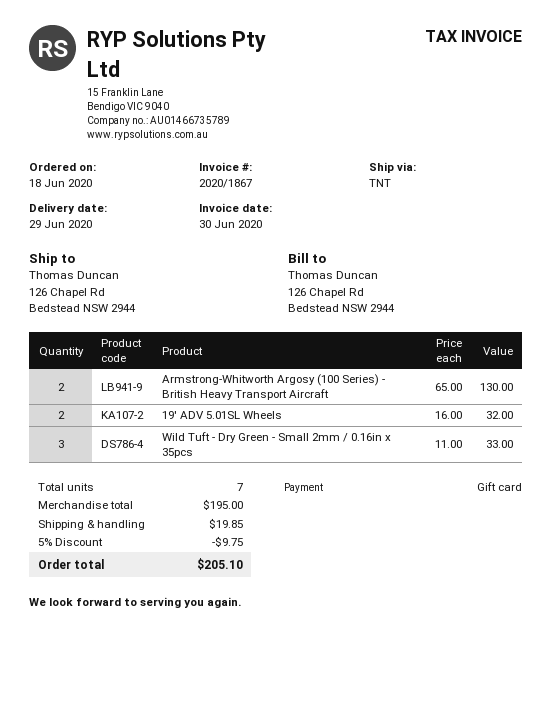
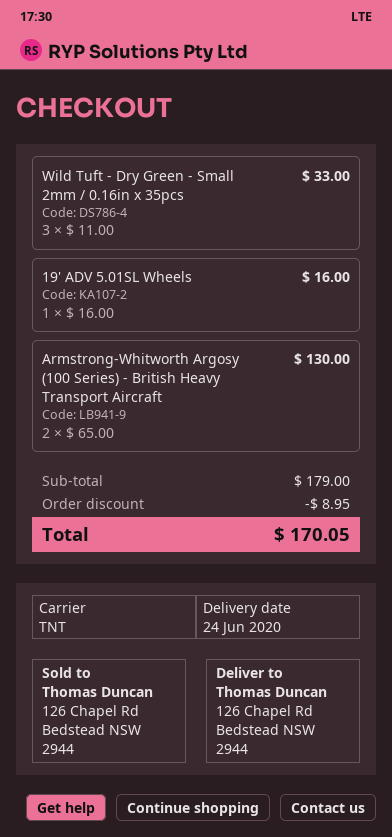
delivery date: 2020-06-29 -> 2020-06-24
19' ADV 5.01SL Wheels: 2 x 16.00 = 32.00 -> 1 x 16.00 = 16.00
subtotal: 195.00 -> 179.00
discount: 9.75 -> 8.95
shipping: 19.85 -> none
total: 205.10 -> 170.05

